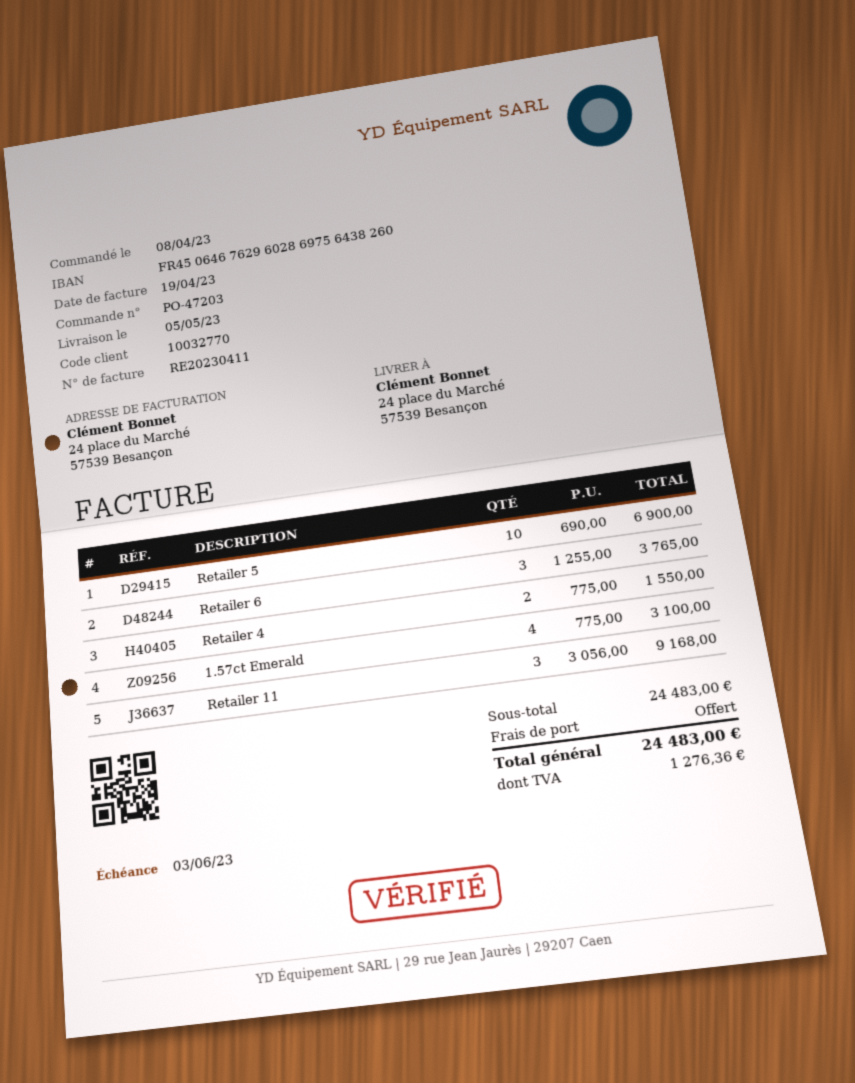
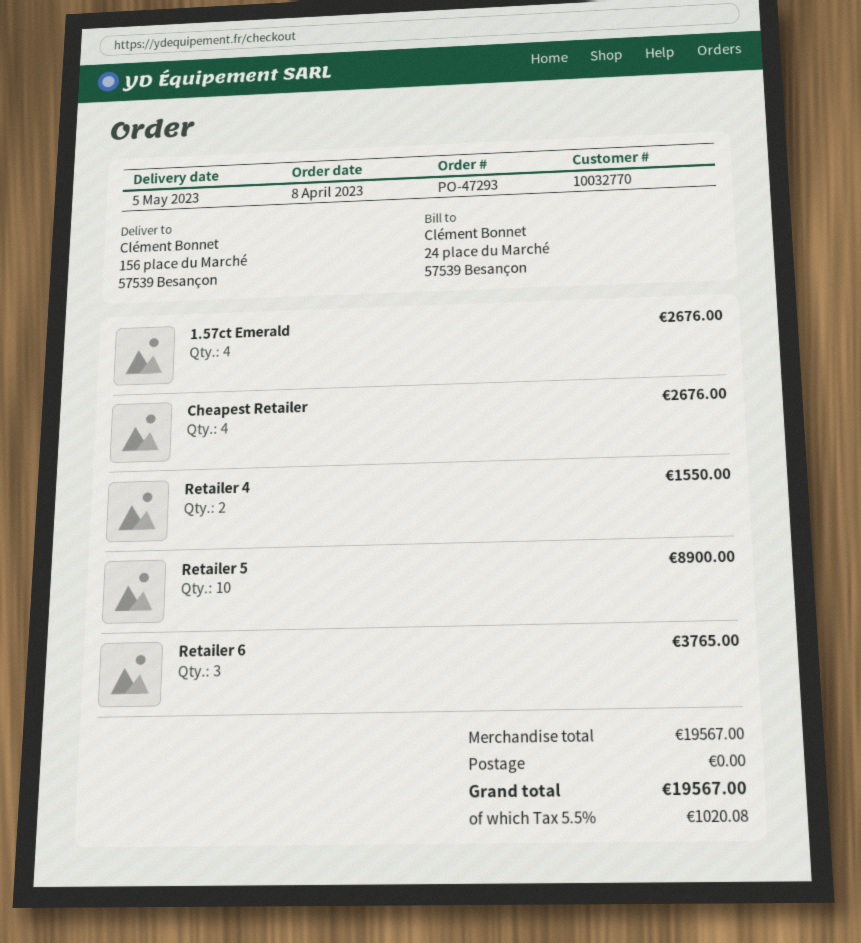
order number: PO-47203 -> PO-47293
ship to: 24 place du Marché, 57539 Besançon -> 156 place du Marché, 57539 Besançon
Retailer 5: 10 for 6900.00 -> 10 for 8900.00
1.57ct Emerald: 4 for 3100.00 -> 4 for 2676.00
Retailer 11: 3 for 9168.00 -> none
Cheapest Retailer: none -> 4 for 2676.00
subtotal: 24483.00 -> 19567.00
tax: 1276.36 -> 1020.08
total: 24483.00 -> 19567.00

